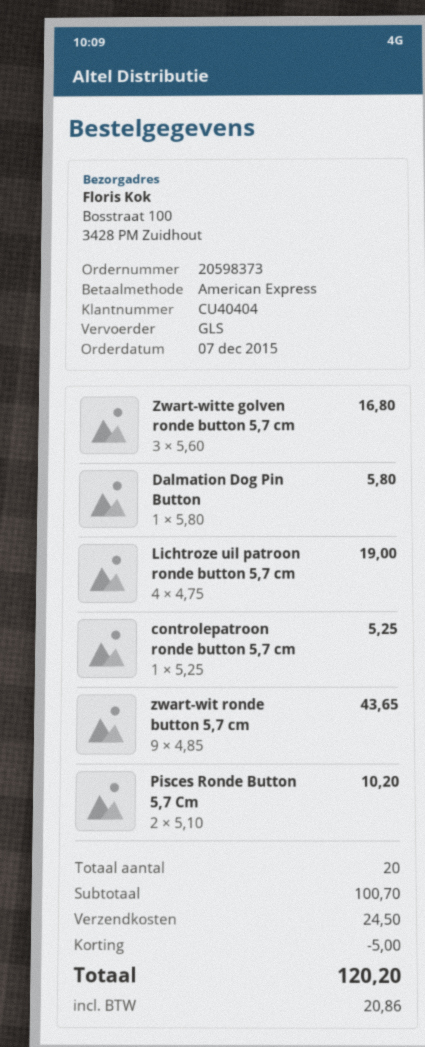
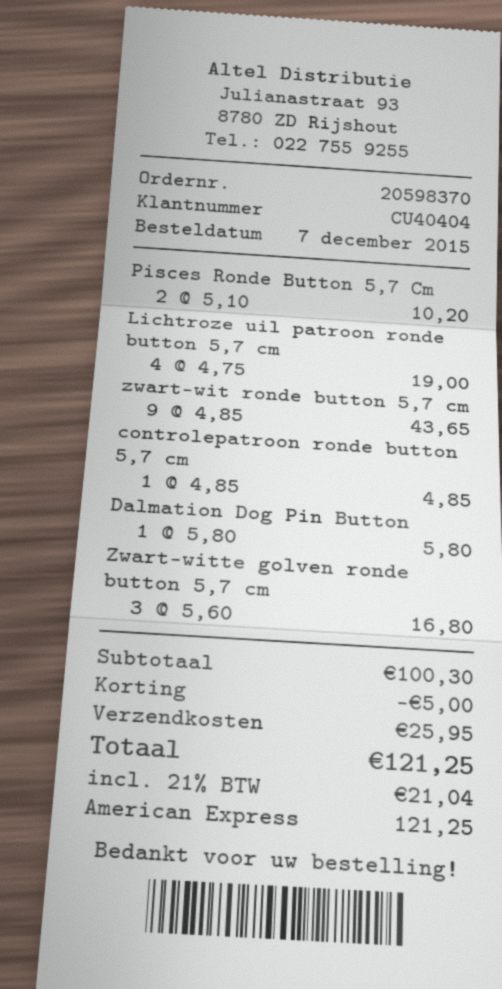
order number: 20598373 -> 20598370
controlepatroon ronde button 5,7 cm: 1 x 5.25 = 5.25 -> 1 x 4.85 = 4.85
subtotal: 100.70 -> 100.30
shipping: 24.50 -> 25.95
tax: 20.86 -> 21.04
total: 120.20 -> 121.25

